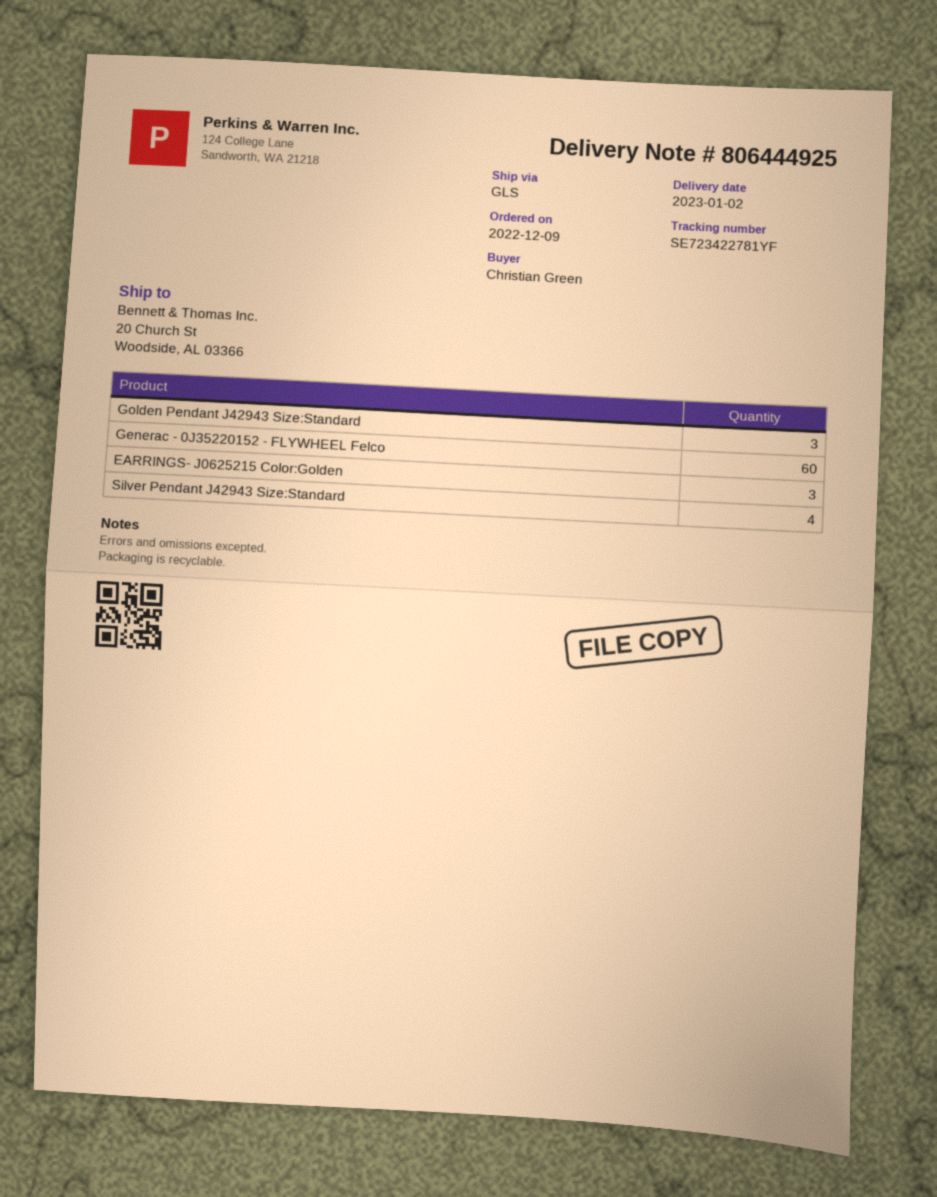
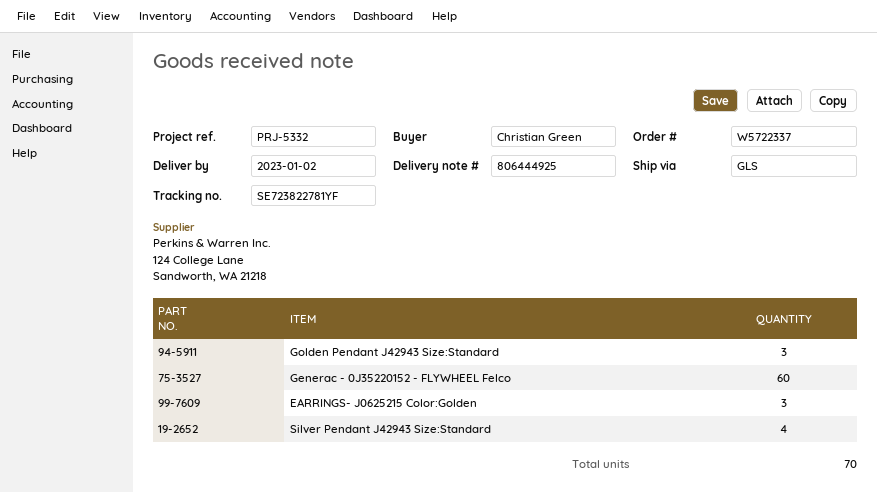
tracking number: SE723422781YF -> SE723822781YF

